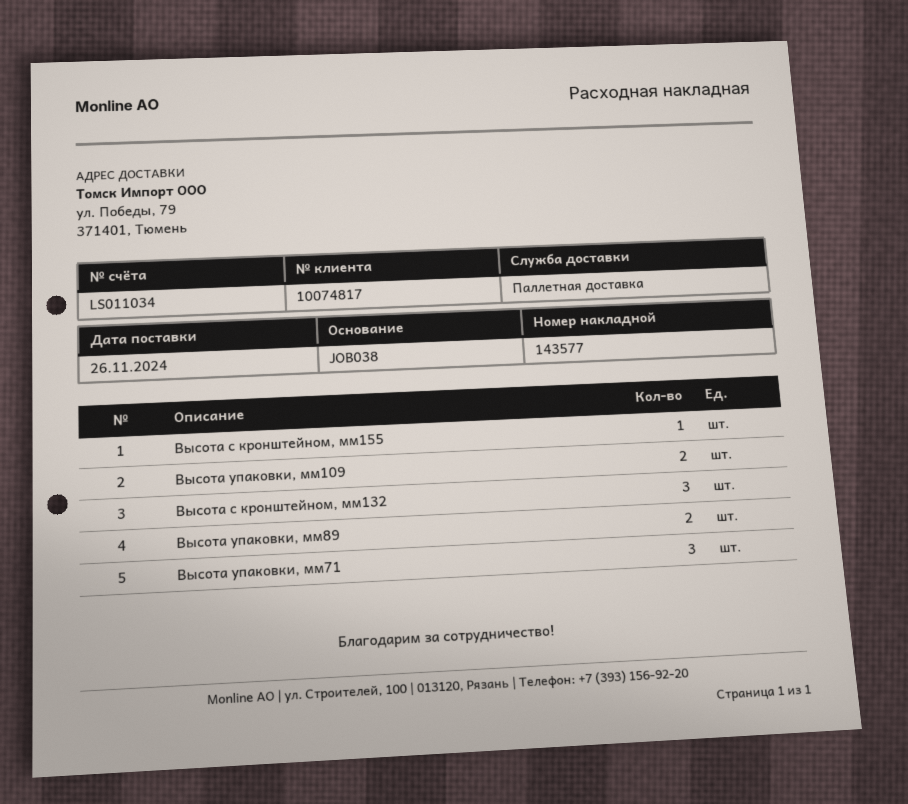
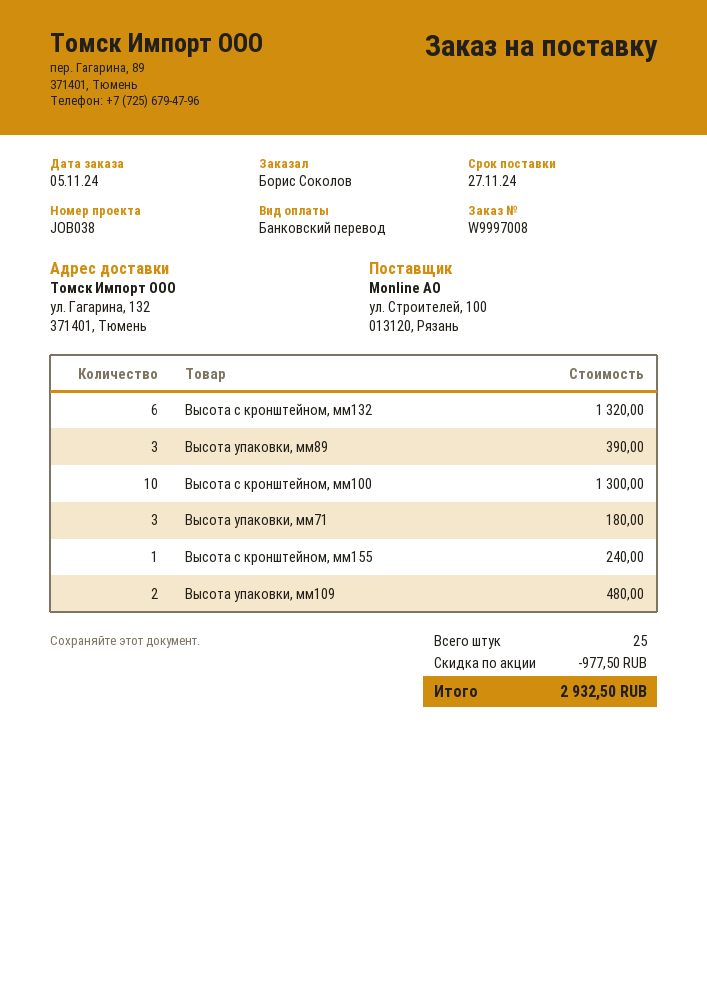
delivery date: 2024-11-26 -> 2024-11-27
ship to: ул. Победы, 79, 371401, Тюмень -> ул. Гагарина, 132, 371401, Тюмень
Высота с кронштейном, мм132: 3 -> 6
Высота упаковки, мм89: 2 -> 3
Высота с кронштейном, мм100: none -> 10

